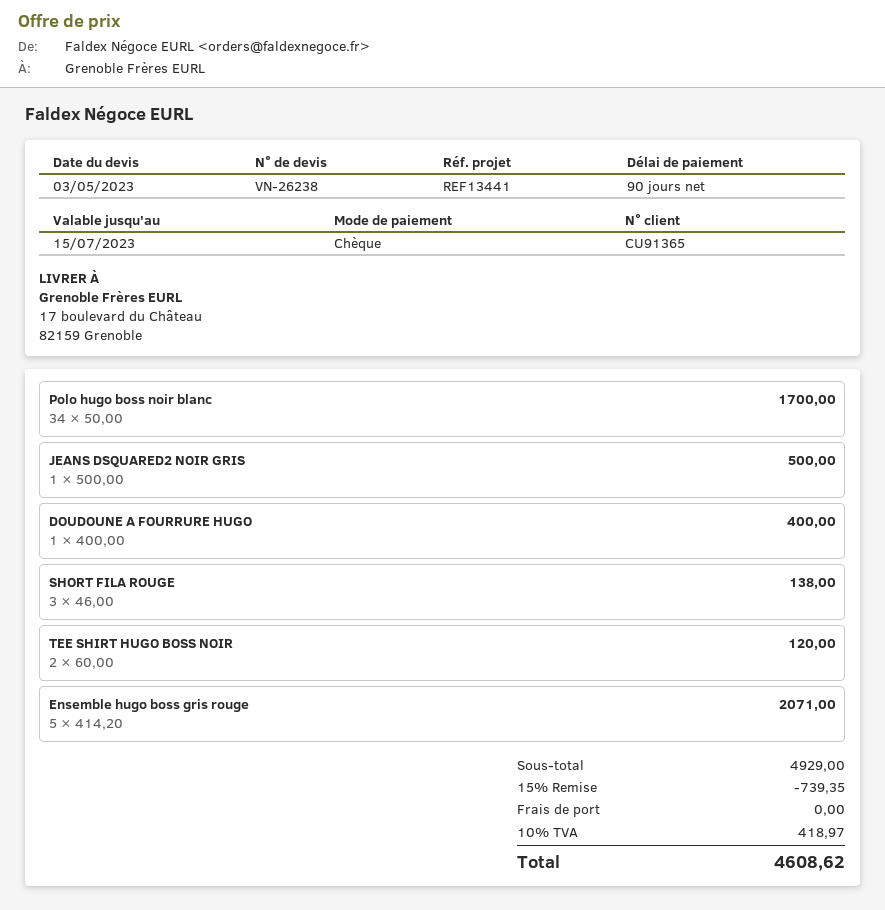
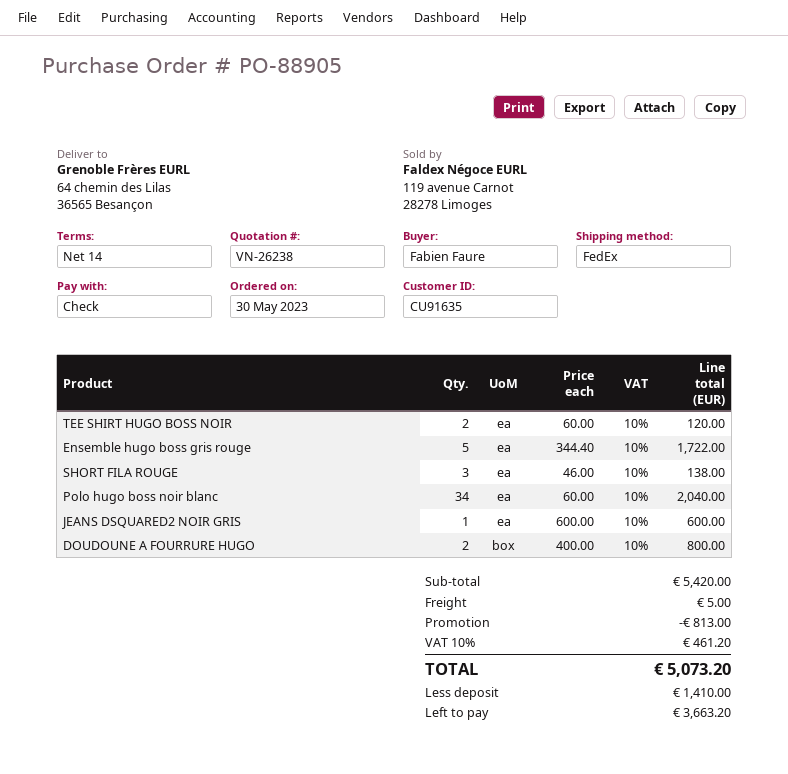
payment terms: 90 days -> 14 days
customer number: CU91365 -> CU91635
ship to: 17 boulevard du Château, 82159 Grenoble -> 64 chemin des Lilas, 36565 Besançon
Polo hugo boss noir blanc: 34 x 50.00 = 1700.00 -> 34 x 60.00 = 2040.00
JEANS DSQUARED2 NOIR GRIS: 1 x 500.00 = 500.00 -> 1 x 600.00 = 600.00
DOUDOUNE A FOURRURE HUGO: 1 x 400.00 = 400.00 -> 2 x 400.00 = 800.00
Ensemble hugo boss gris rouge: 5 x 414.20 = 2071.00 -> 5 x 344.40 = 1722.00
subtotal: 4929.00 -> 5420.00
discount: 739.35 -> 813.00
shipping: 0.00 -> 5.00
tax: 10% = 418.97 -> 10% = 461.20
total: 4608.62 -> 5073.20

